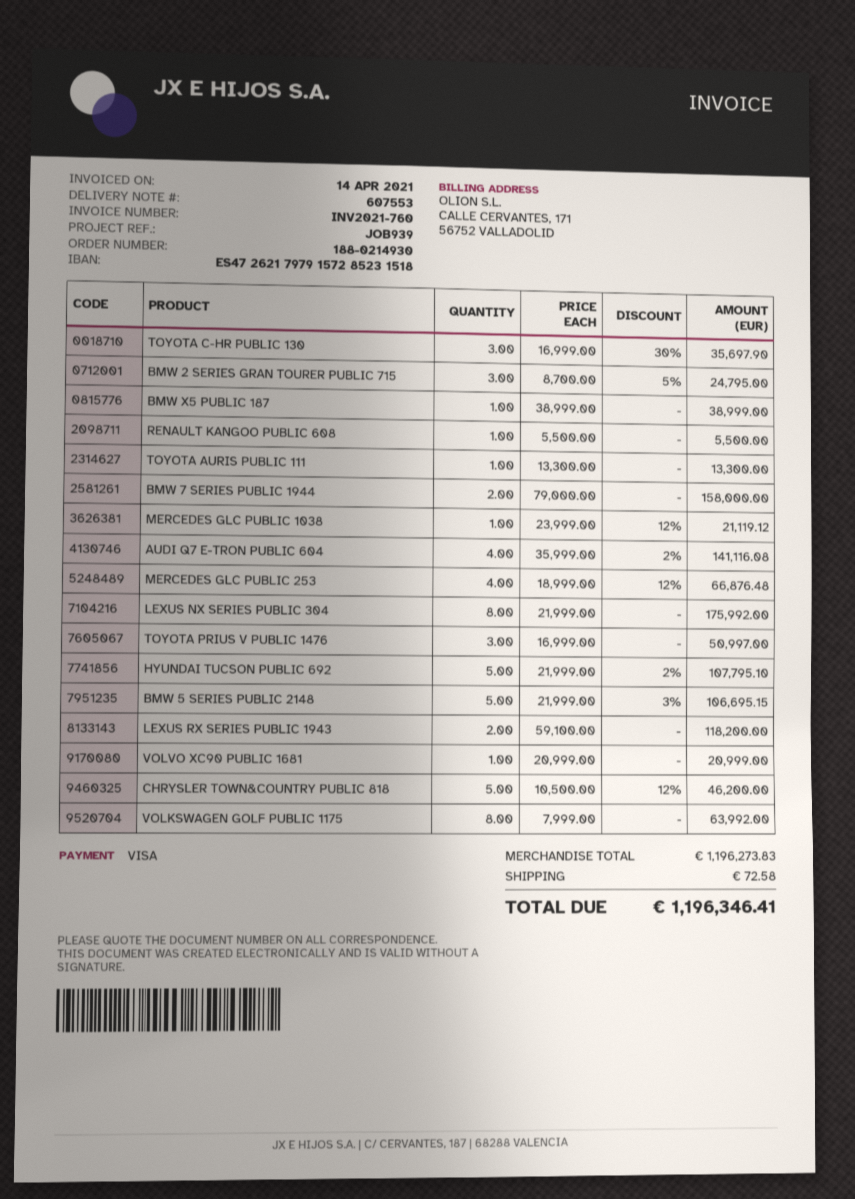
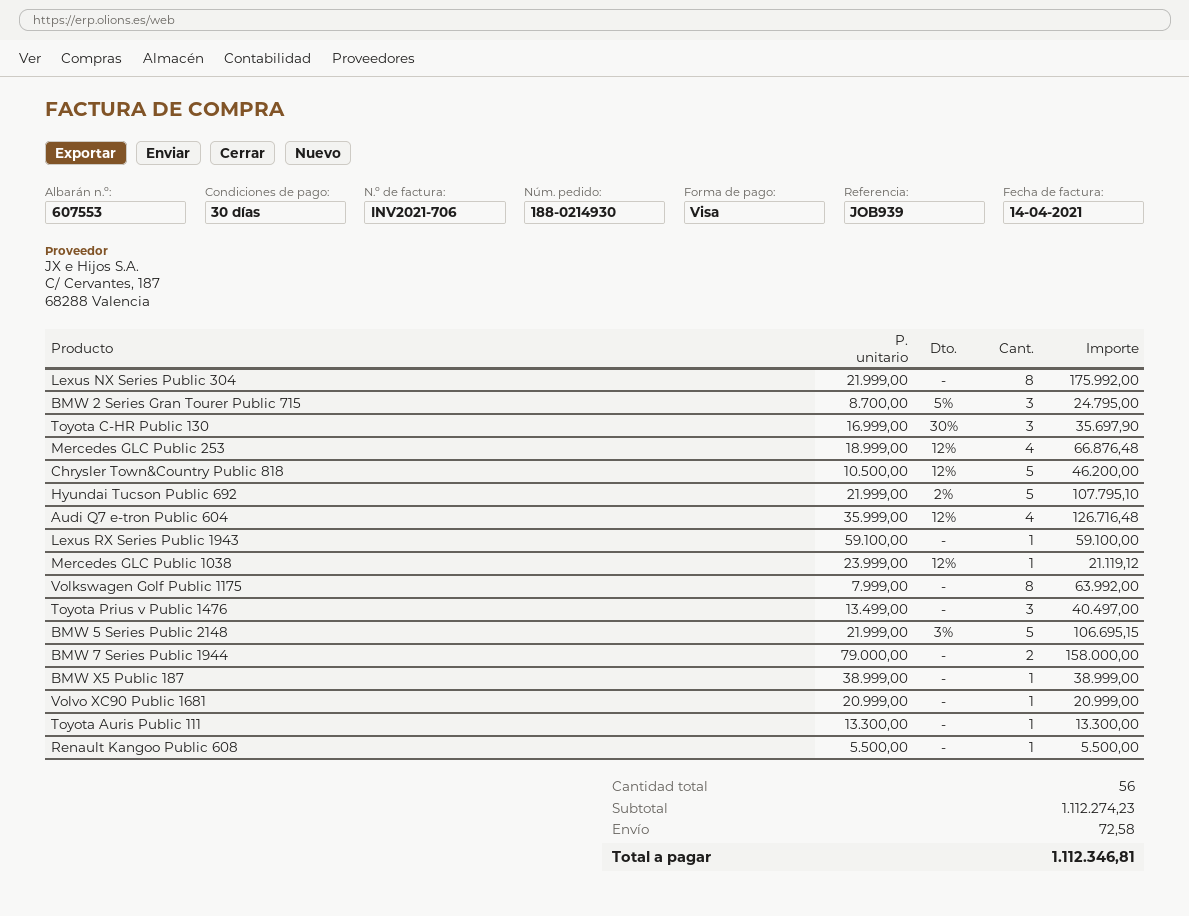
invoice number: INV2021-760 -> INV2021-706
AUDI Q7 E-TRON PUBLIC 604: 4 x 35999.00 - 2% = 141116.08 -> 4 x 35999.00 - 12% = 126716.48
TOYOTA PRIUS V PUBLIC 1476: 3 x 16999.00 = 50997.00 -> 3 x 13499.00 = 40497.00
LEXUS RX SERIES PUBLIC 1943: 2 x 59100.00 = 118200.00 -> 1 x 59100.00 = 59100.00
subtotal: 1196273.83 -> 1112274.23
total: 1196346.41 -> 1112346.81

